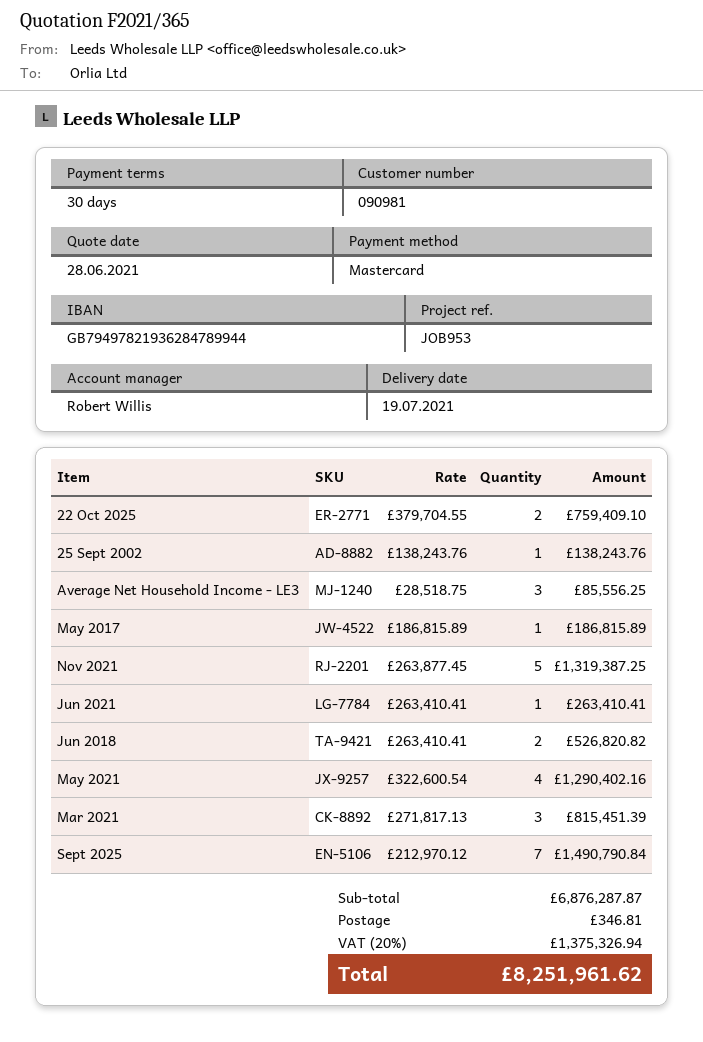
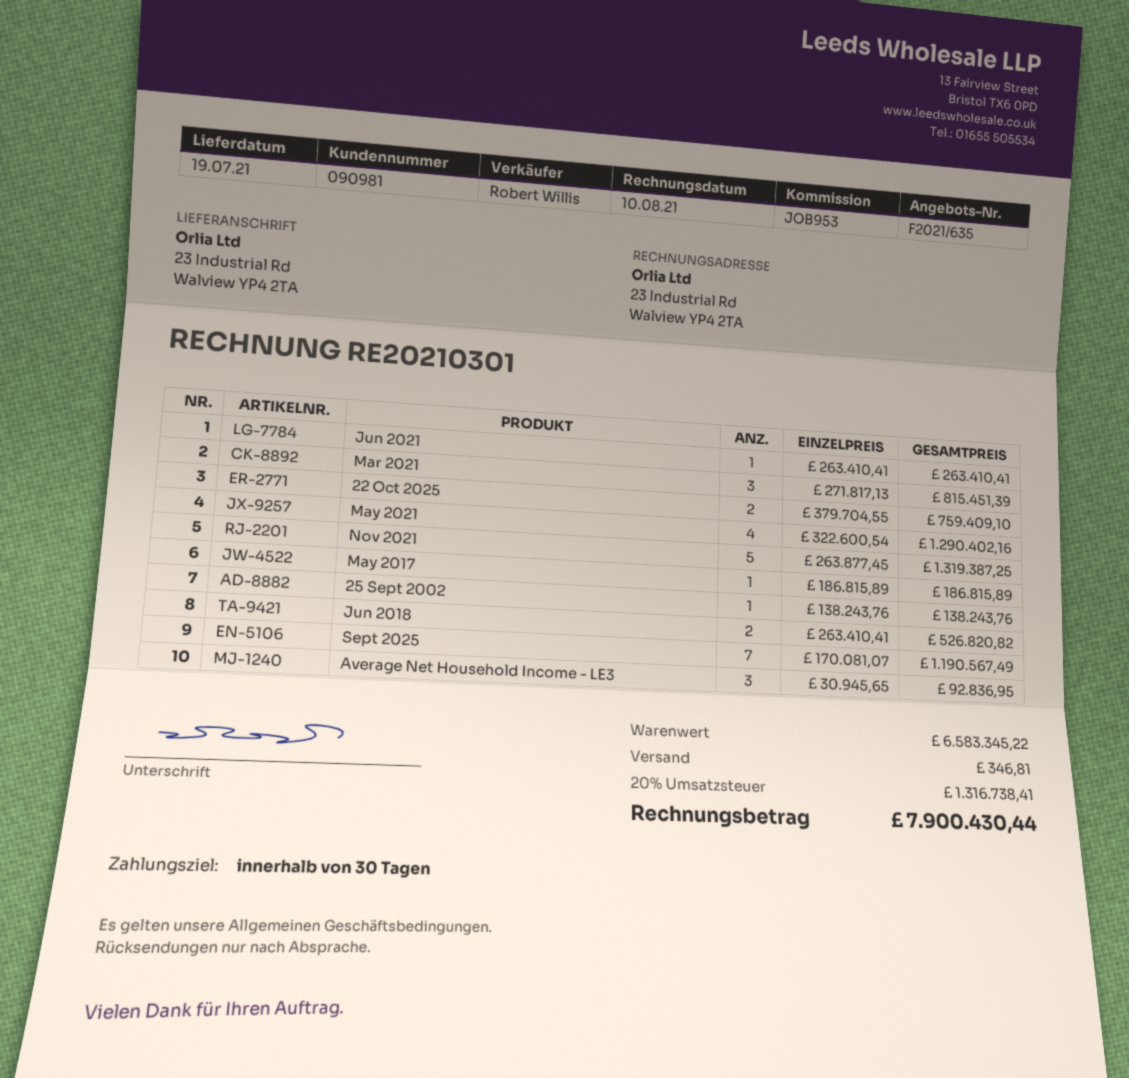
quote number: F2021/365 -> F2021/635
Average Net Household Income - LE3: 3 x 28518.75 = 85556.25 -> 3 x 30945.65 = 92836.95
Sept 2025: 7 x 212970.12 = 1490790.84 -> 7 x 170081.07 = 1190567.49
subtotal: 6876287.87 -> 6583345.22
tax: 20% = 1375326.94 -> 20% = 1316738.41
total: 8251961.62 -> 7900430.44

